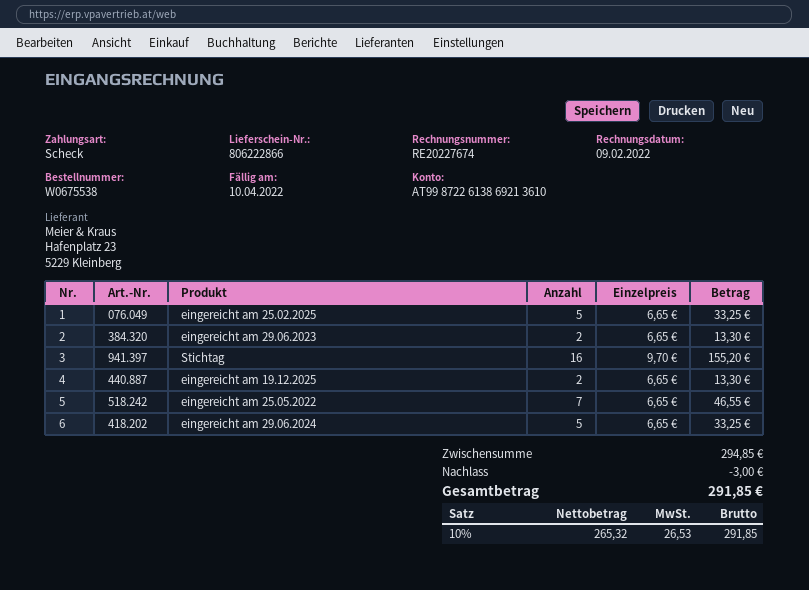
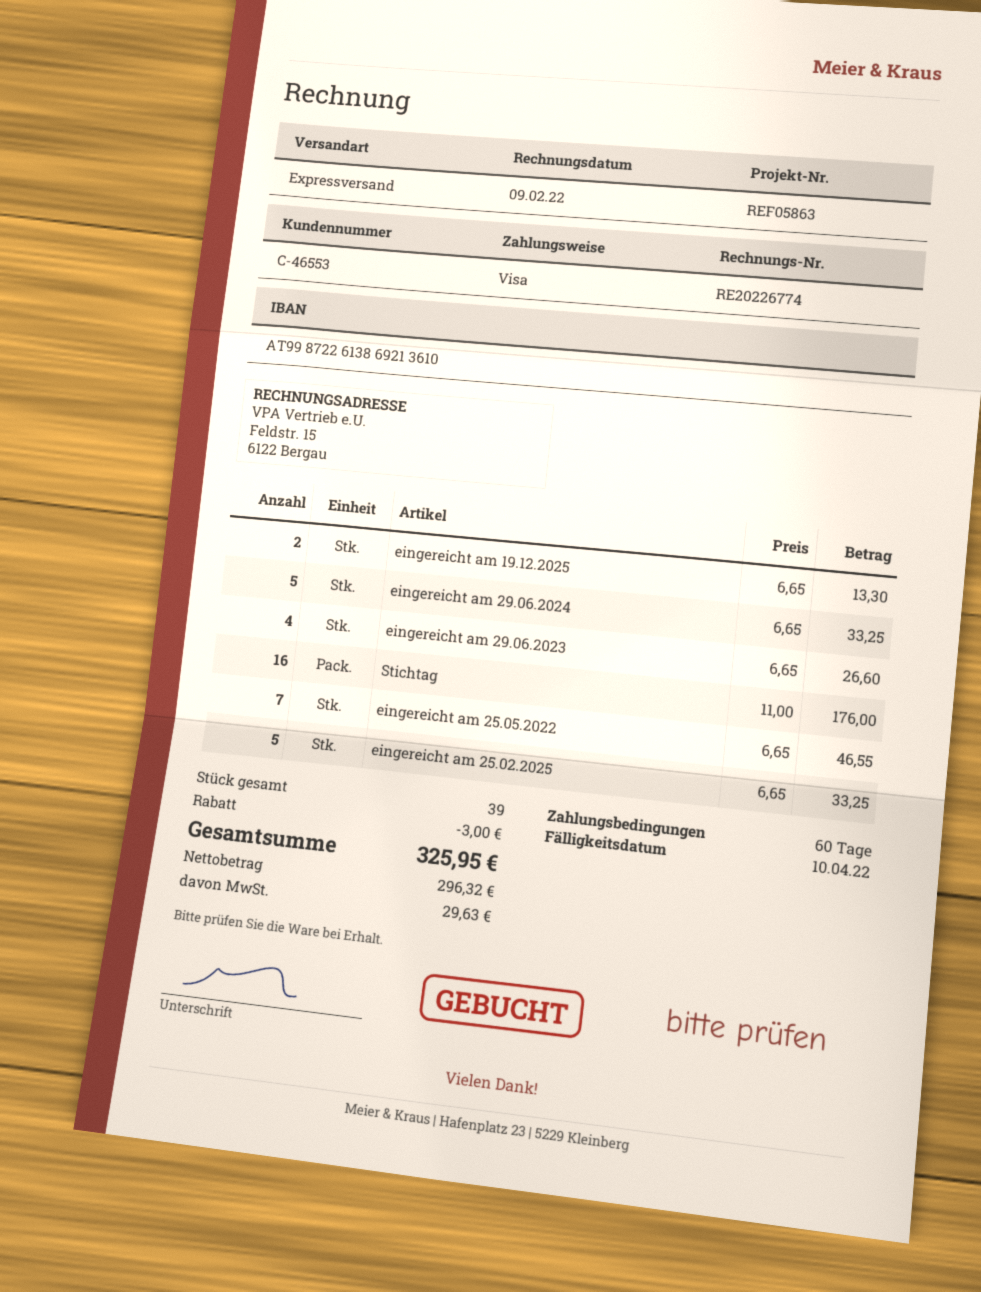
invoice number: RE20227674 -> RE20226774
payment method: cheque -> Visa
eingereicht am 29.06.2023: 2 x 6.65 = 13.30 -> 4 x 6.65 = 26.60
Stichtag: 16 x 9.70 = 155.20 -> 16 x 11.00 = 176.00
net: 265.32 -> 296.32
tax: 26.53 -> 29.63
total: 291.85 -> 325.95

